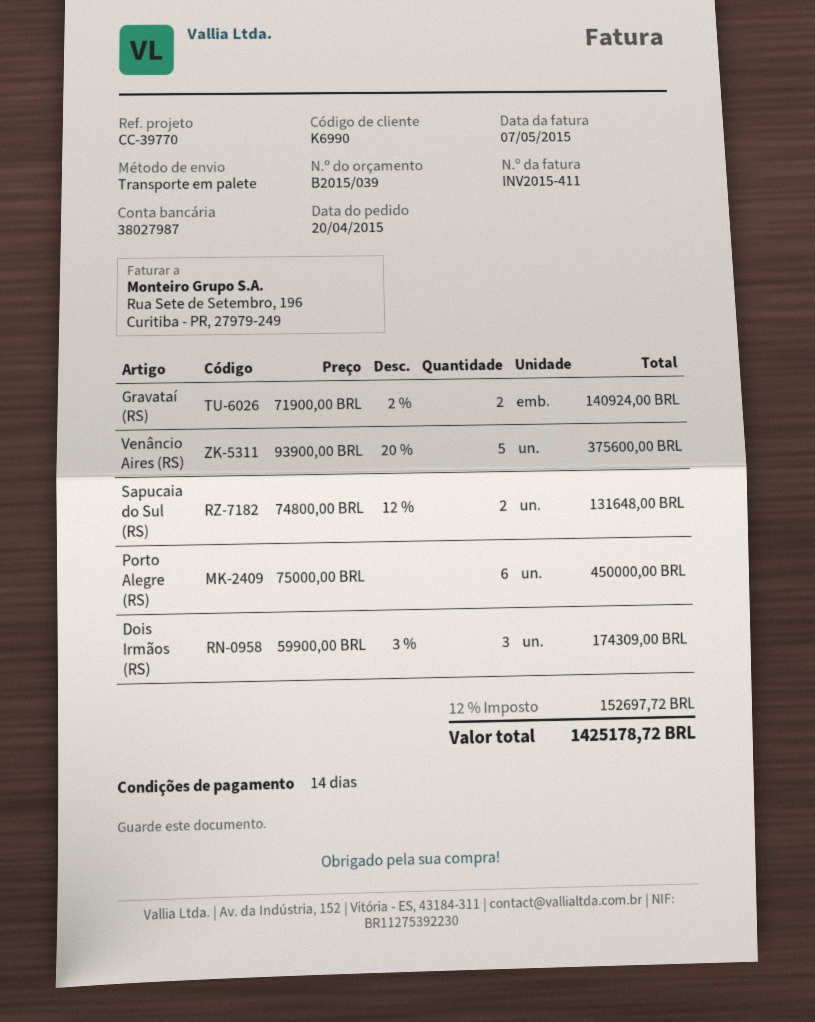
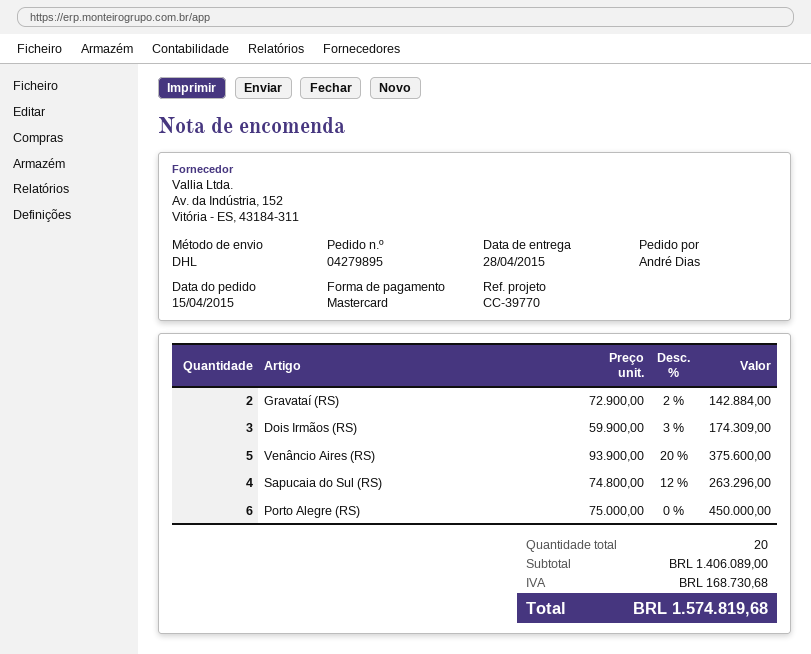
order date: 2015-04-20 -> 2015-04-15
shipping method: pallet freight -> DHL
Gravataí (RS): 2 x 71900.00 - 2% = 140924.00 -> 2 x 72900.00 - 2% = 142884.00
Sapucaia do Sul (RS): 2 x 74800.00 - 12% = 131648.00 -> 4 x 74800.00 - 12% = 263296.00
tax: 152697.72 -> 168730.68
total: 1425178.72 -> 1574819.68

